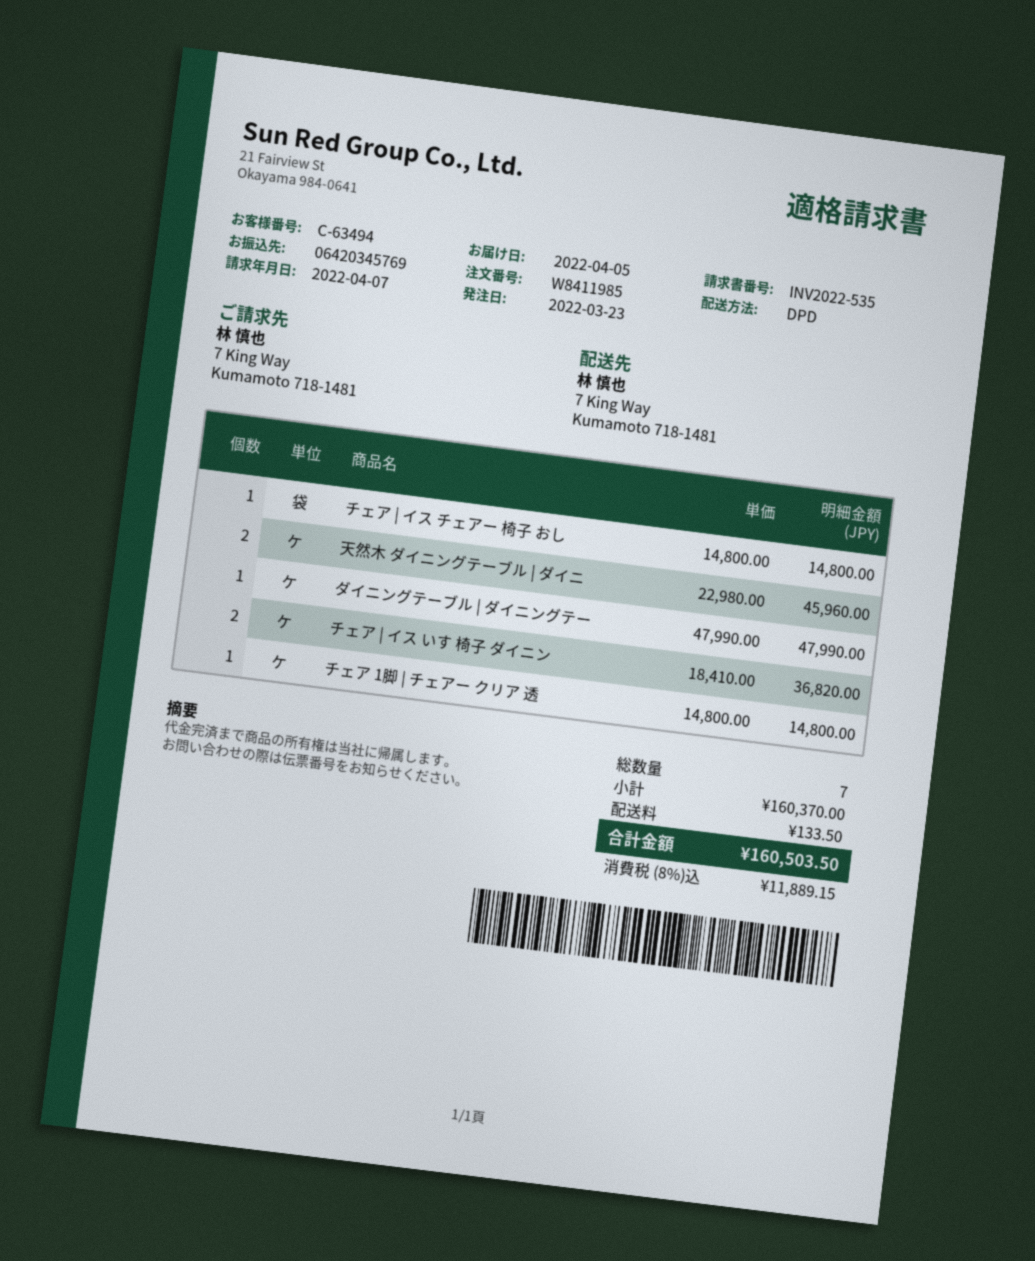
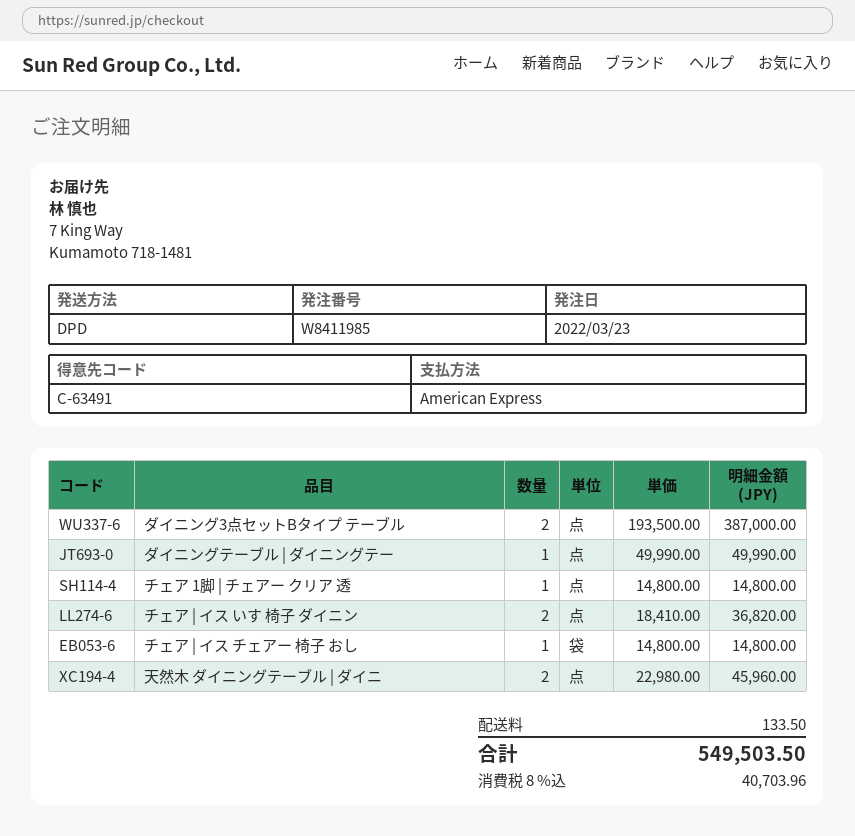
customer number: C-63494 -> C-63491
ダイニングテーブル | ダイニングテー: 1 x 47990.00 = 47990.00 -> 1 x 49990.00 = 49990.00
ダイニング3点セットBタイプ テーブル: none -> 2 x 193500.00 = 387000.00
tax: 8% = 11889.15 -> 8% = 40703.96
total: 160503.50 -> 549503.50

